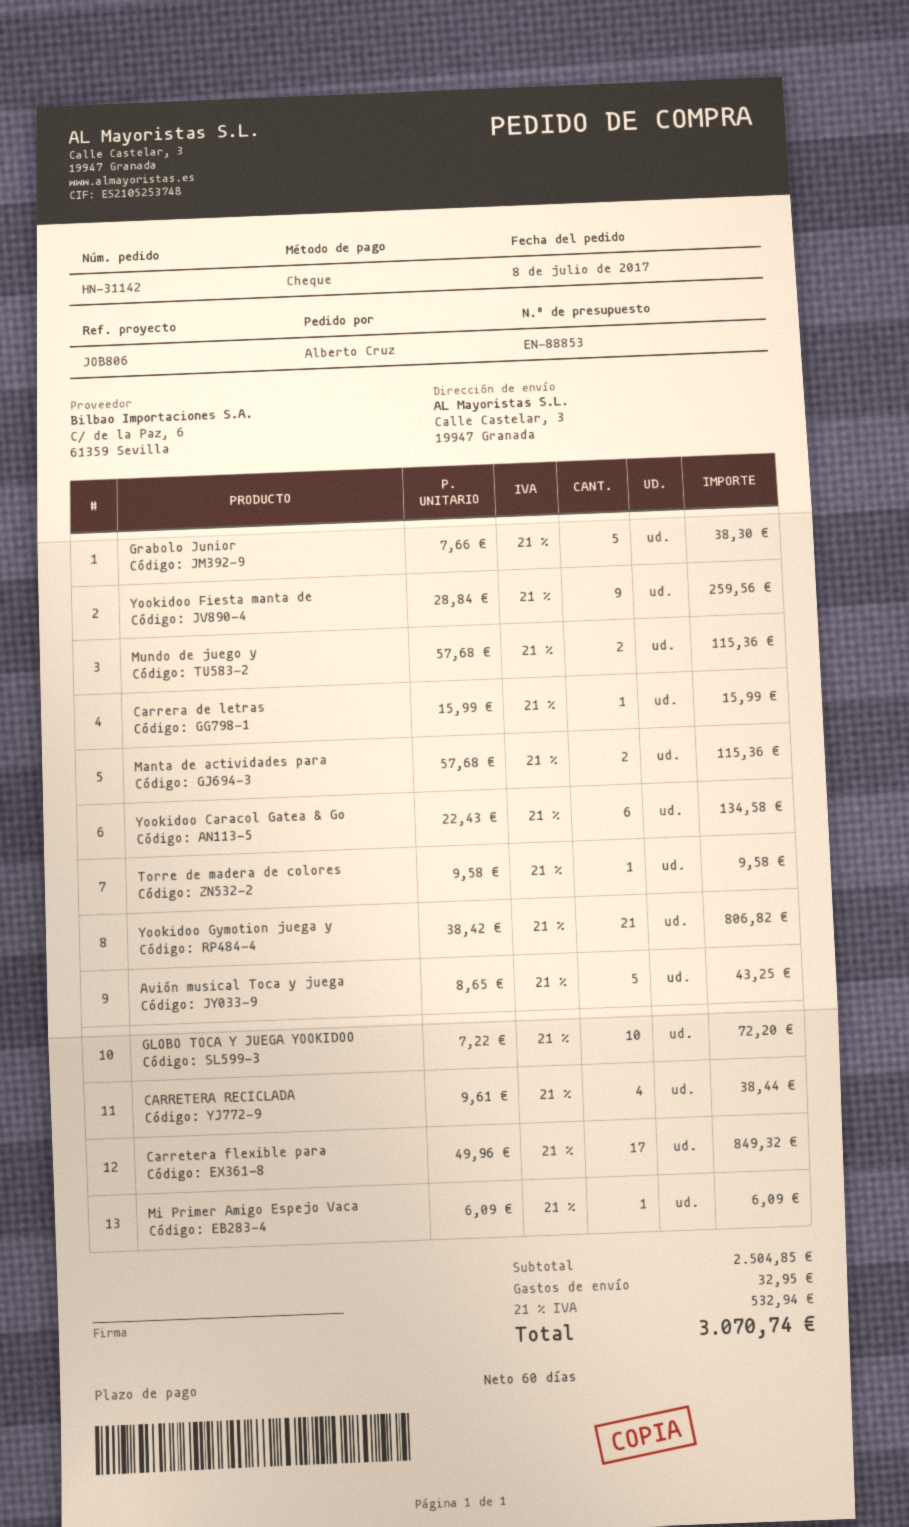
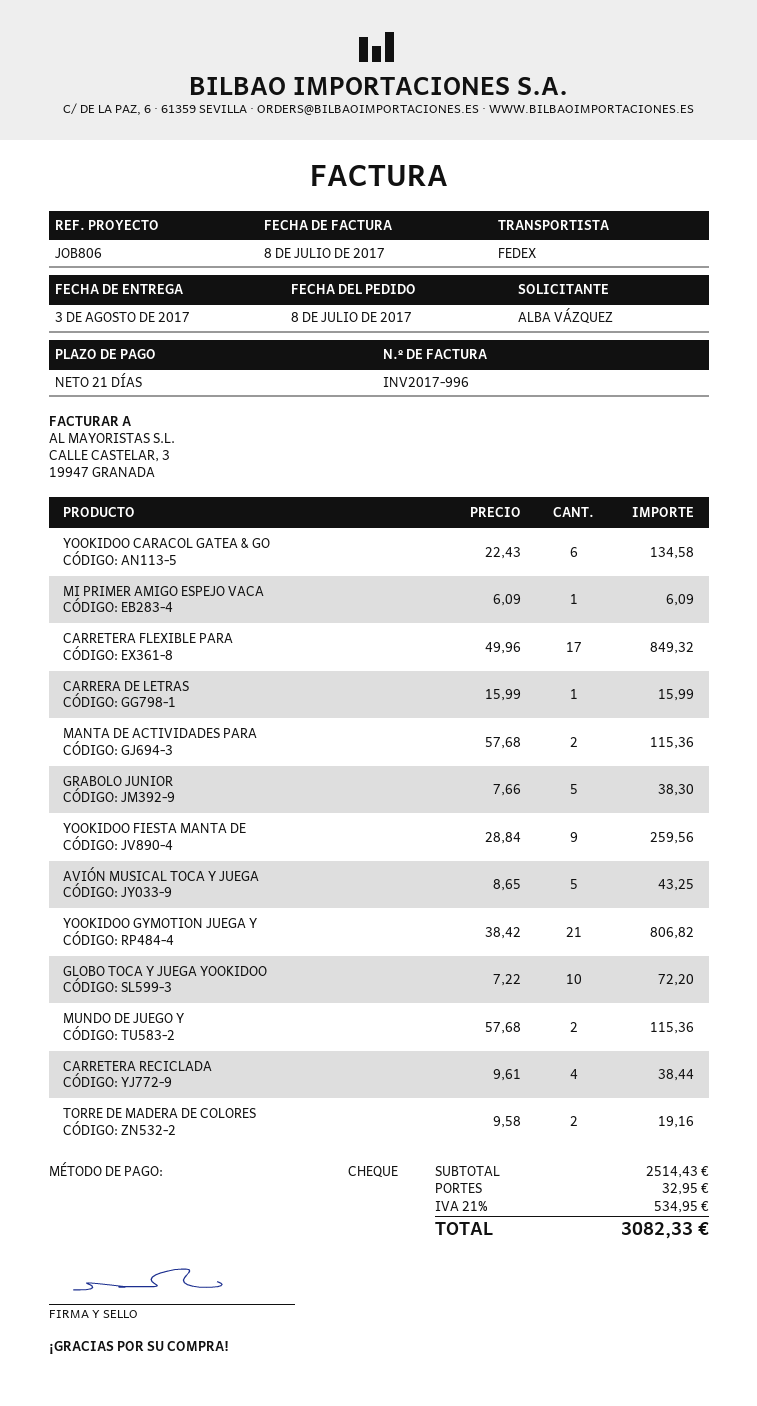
payment terms: 60 days -> 21 days
ordered by: Alberto Cruz -> ALBA VÁZQUEZ
Torre de madera de colores: 1 x 9.58 = 9.58 -> 2 x 9.58 = 19.16
subtotal: 2504.85 -> 2514.43
tax: 21% = 532.94 -> 21% = 534.95
total: 3070.74 -> 3082.33

